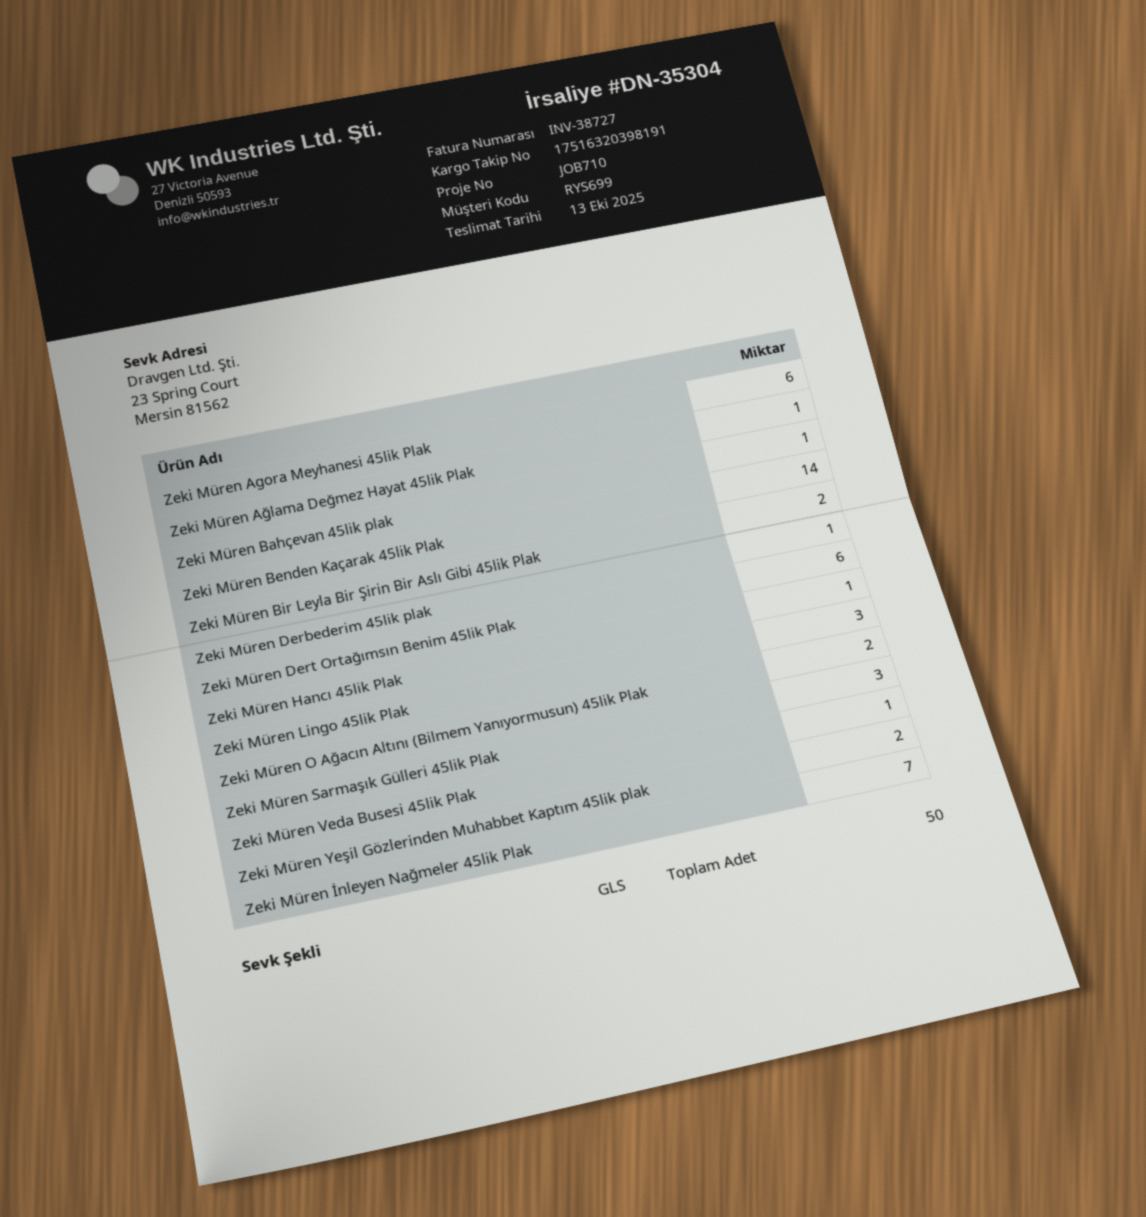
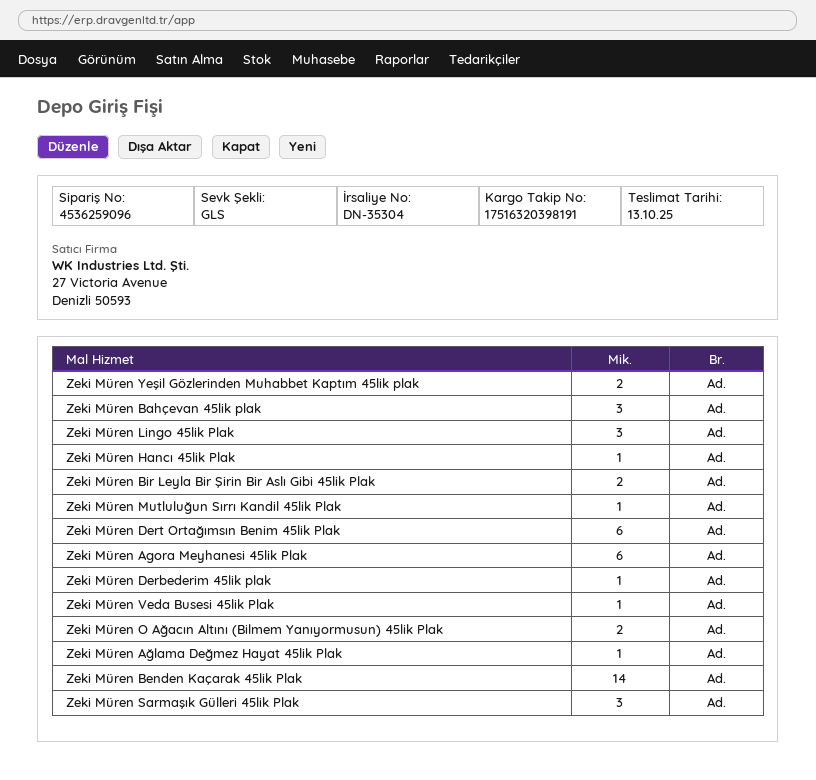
Zeki Müren Bahçevan 45lik plak: 1 -> 3
Zeki Müren İnleyen Nağmeler 45lik Plak: 7 -> none
Zeki Müren Mutluluğun Sırrı Kandil 45lik Plak: none -> 1

